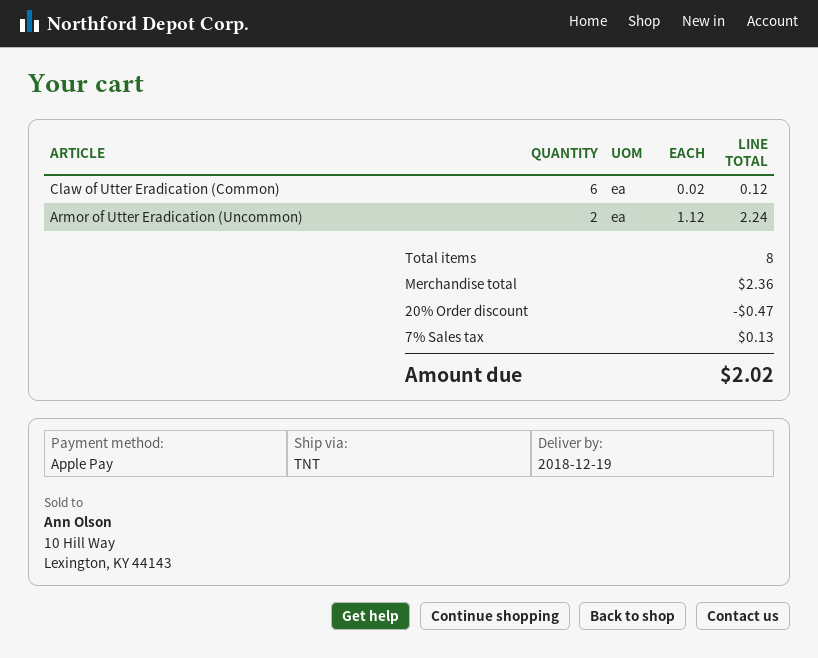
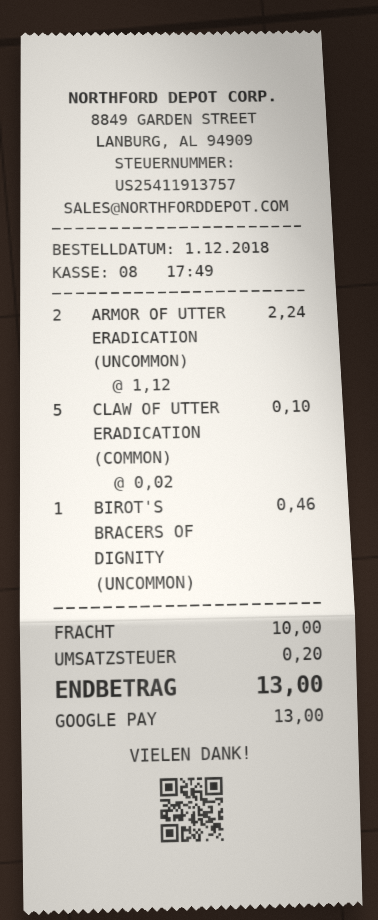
payment method: Apple Pay -> Google Pay
Claw of Utter Eradication (Common): 6 x 0.02 = 0.12 -> 5 x 0.02 = 0.10
BIROT'S BRACERS OF DIGNITY (UNCOMMON): none -> 1 x 0.46 = 0.46
discount: 20% = 0.47 -> none
shipping: none -> 10.00
tax: 0.13 -> 0.20
total: 2.02 -> 13.00

